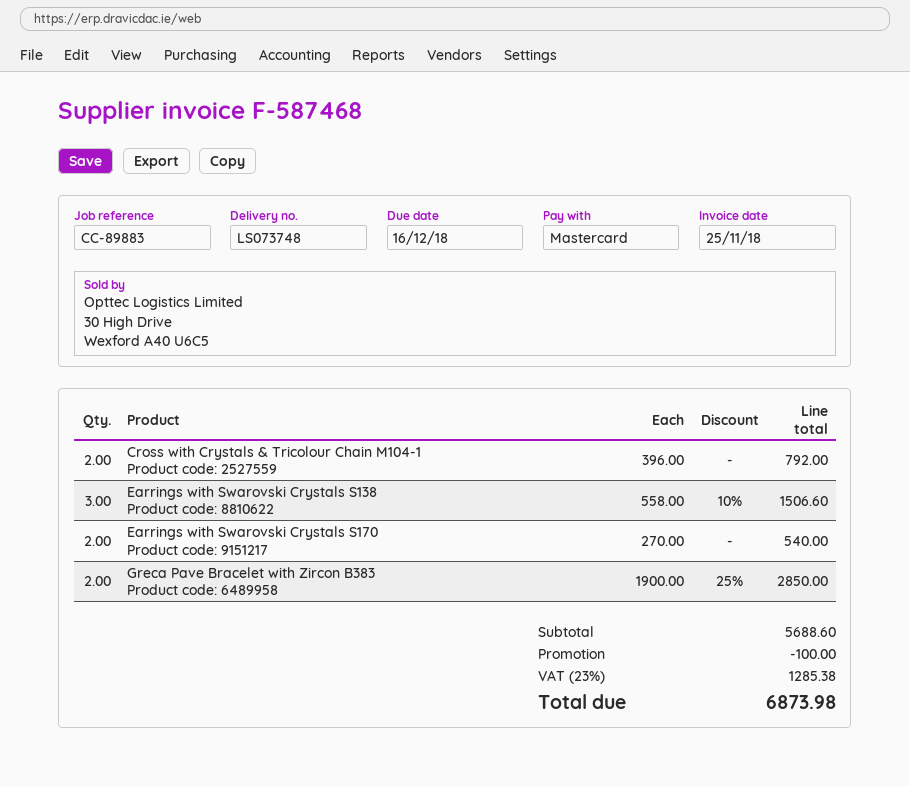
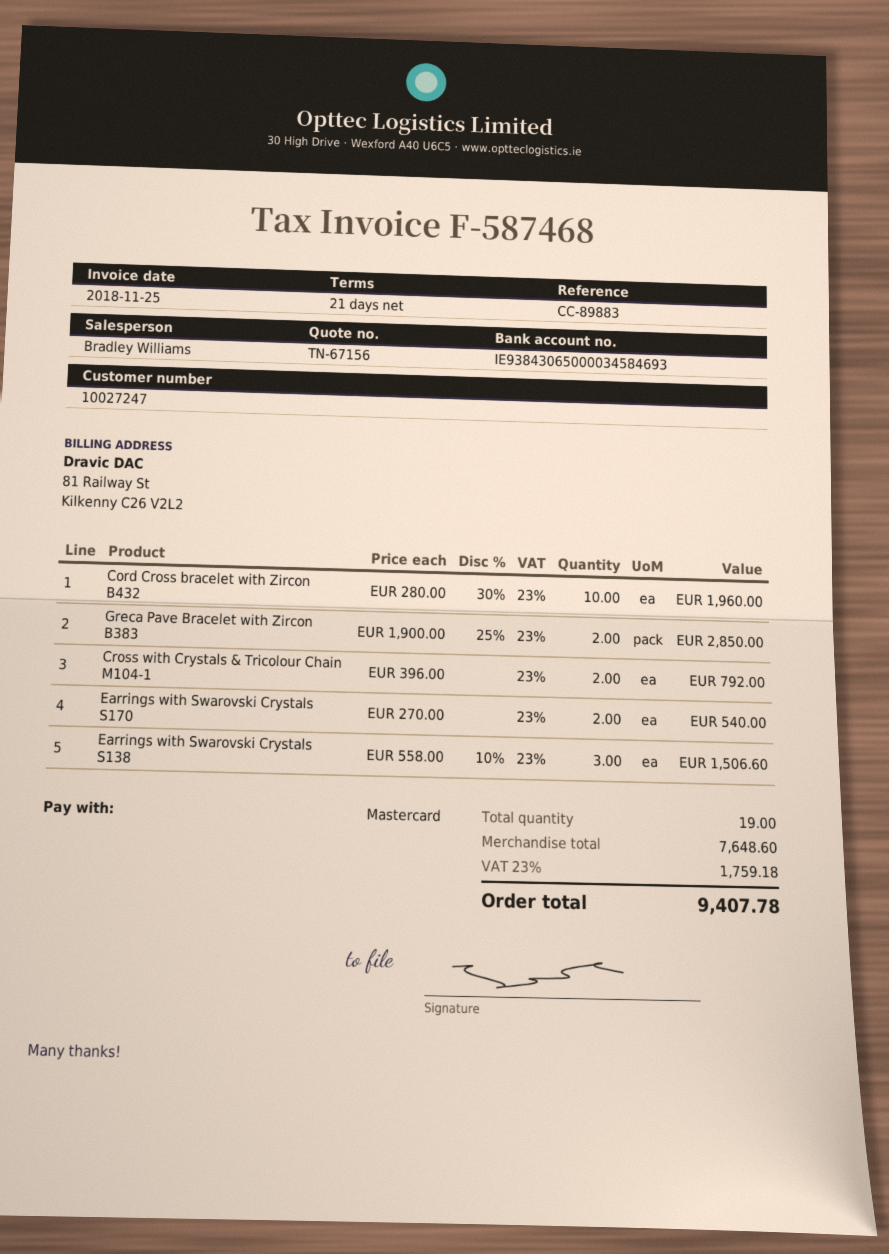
Cord Cross bracelet with Zircon B432: none -> 10 x 280.00 - 30% = 1960.00
subtotal: 5688.60 -> 7648.60
discount: 100.00 -> none
tax: 23% = 1285.38 -> 23% = 1759.18
total: 6873.98 -> 9407.78

